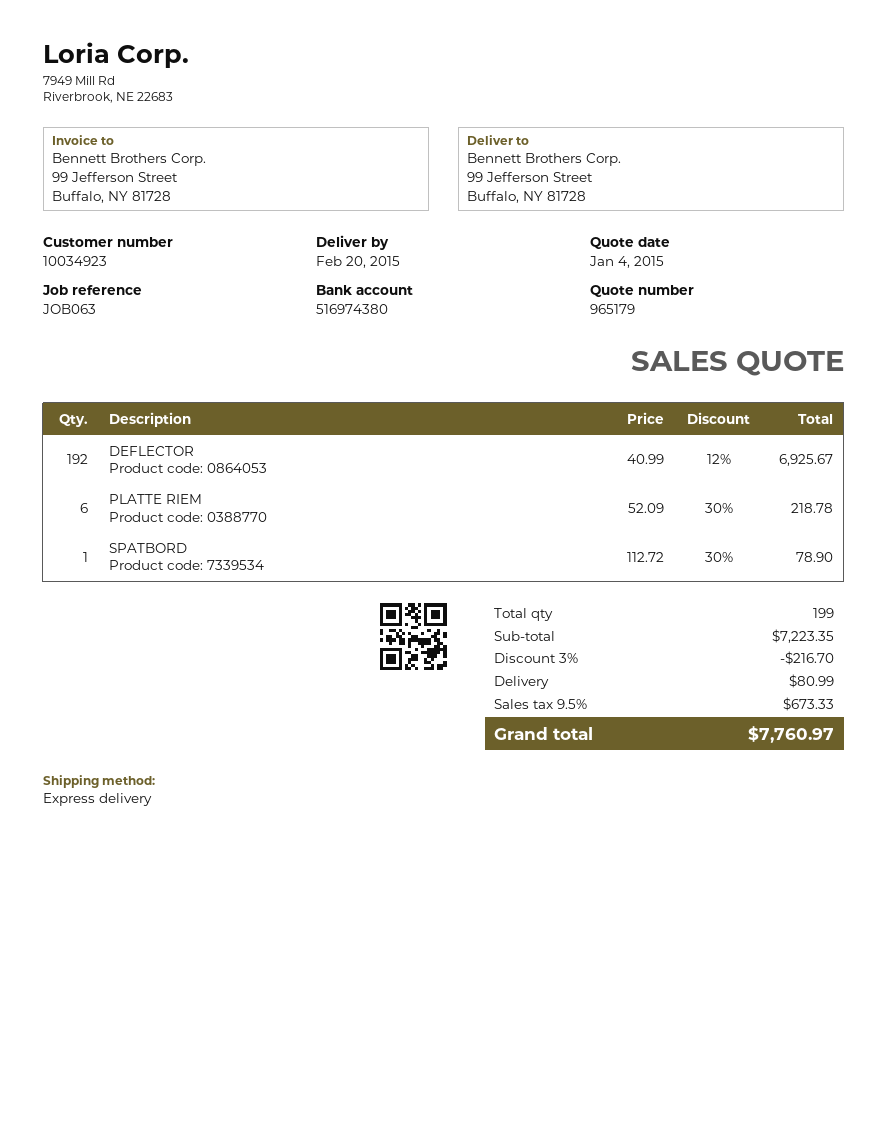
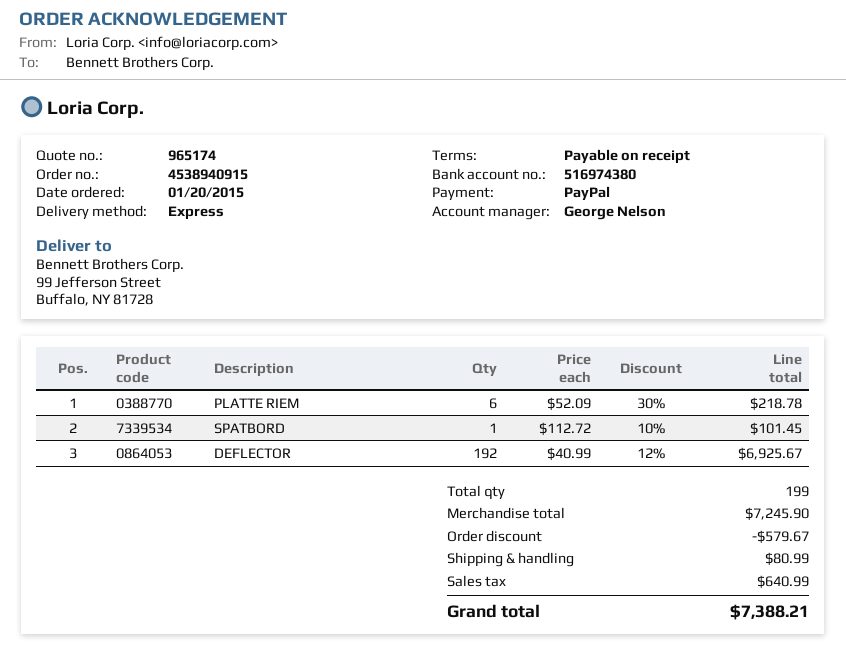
quote number: 965179 -> 965174
SPATBORD: 1 x 112.72 - 30% = 78.90 -> 1 x 112.72 - 10% = 101.45
subtotal: 7223.35 -> 7245.90
discount: 216.70 -> 579.67
tax: 673.33 -> 640.99
total: 7760.97 -> 7388.21

